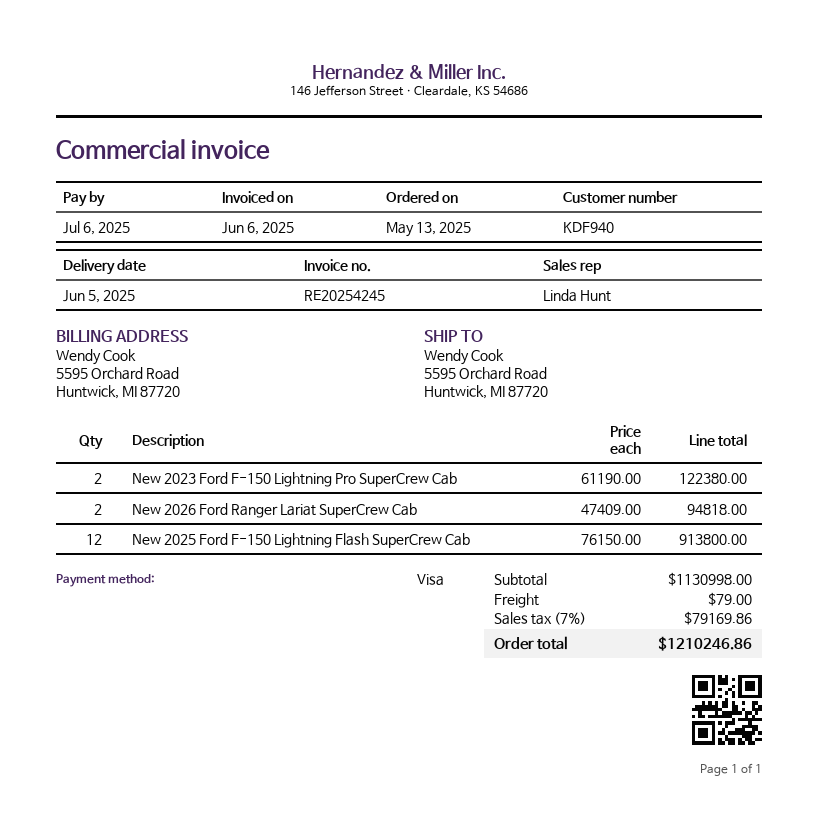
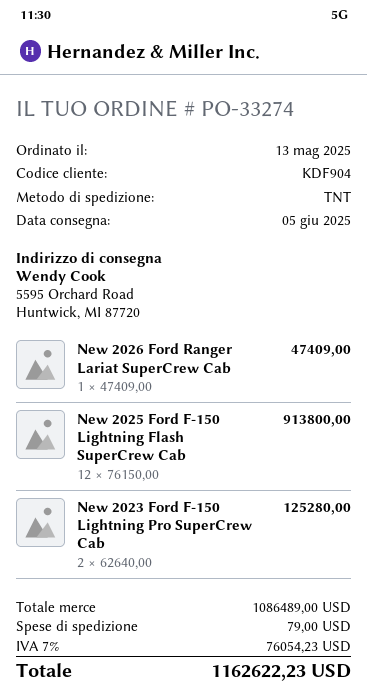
customer number: KDF940 -> KDF904
New 2023 Ford F-150 Lightning Pro SuperCrew Cab: 2 x 61190.00 = 122380.00 -> 2 x 62640.00 = 125280.00
New 2026 Ford Ranger Lariat SuperCrew Cab: 2 x 47409.00 = 94818.00 -> 1 x 47409.00 = 47409.00
subtotal: 1130998.00 -> 1086489.00
tax: 7% = 79169.86 -> 7% = 76054.23
total: 1210246.86 -> 1162622.23

